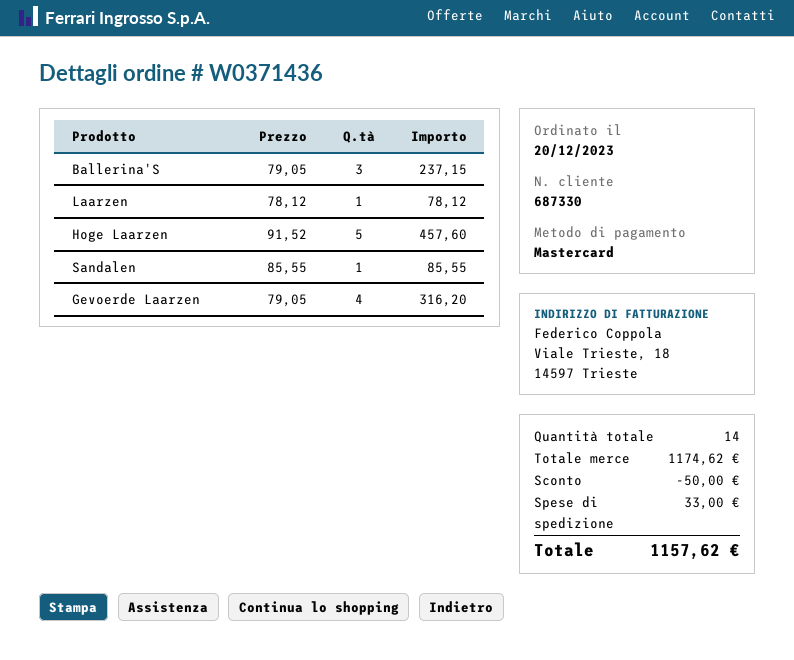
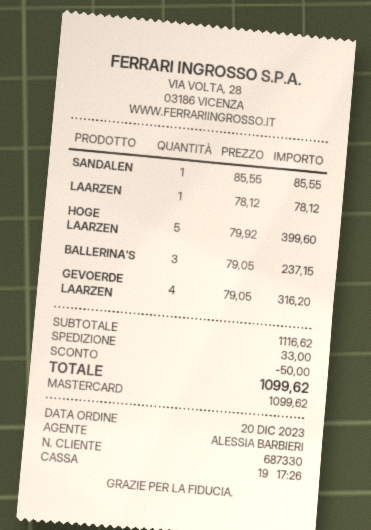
Hoge Laarzen: 5 x 91.52 = 457.60 -> 5 x 79.92 = 399.60
subtotal: 1174.62 -> 1116.62
total: 1157.62 -> 1099.62

